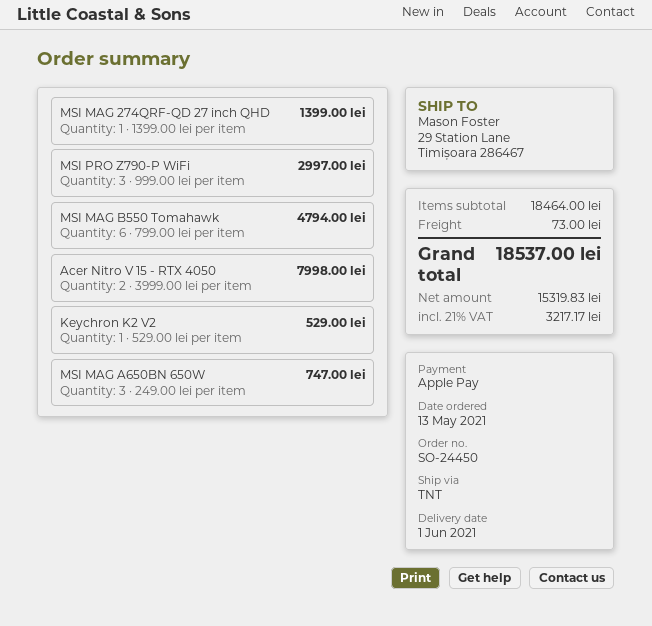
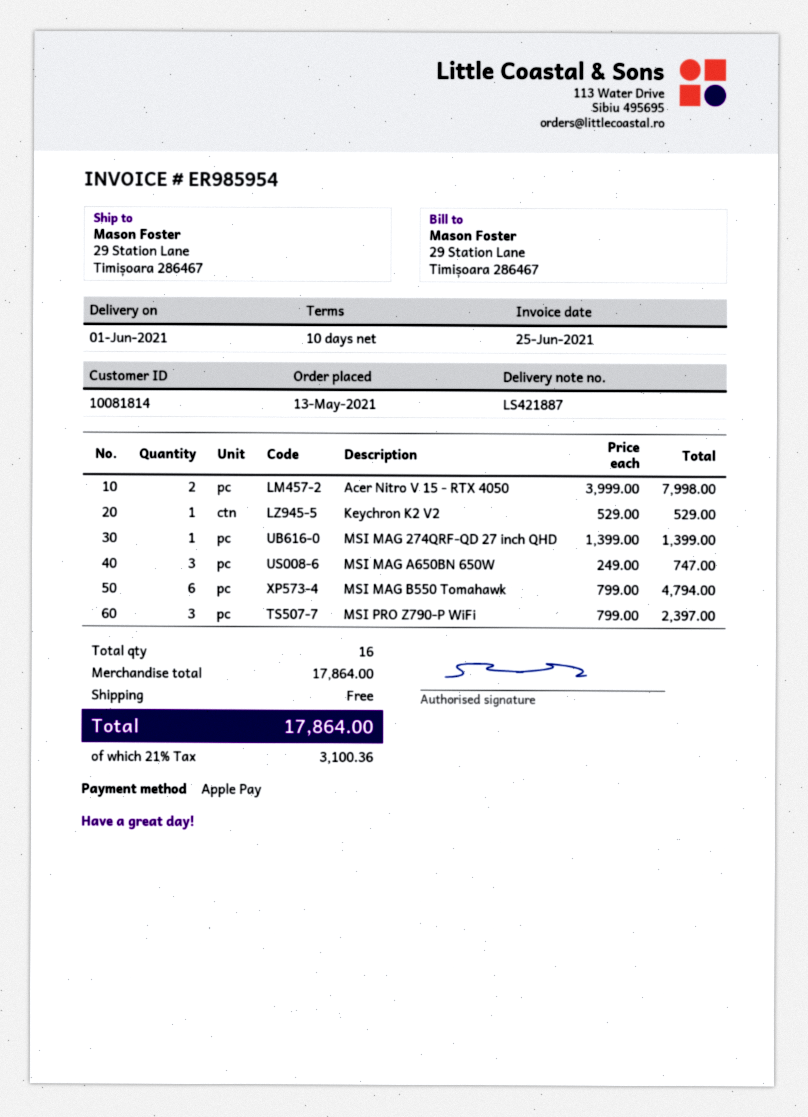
MSI PRO Z790-P WiFi: 3 x 999.00 = 2997.00 -> 3 x 799.00 = 2397.00
subtotal: 18464.00 -> 17864.00
shipping: 73.00 -> 0.00
tax: 21% = 3217.17 -> 21% = 3100.36
total: 18537.00 -> 17864.00

